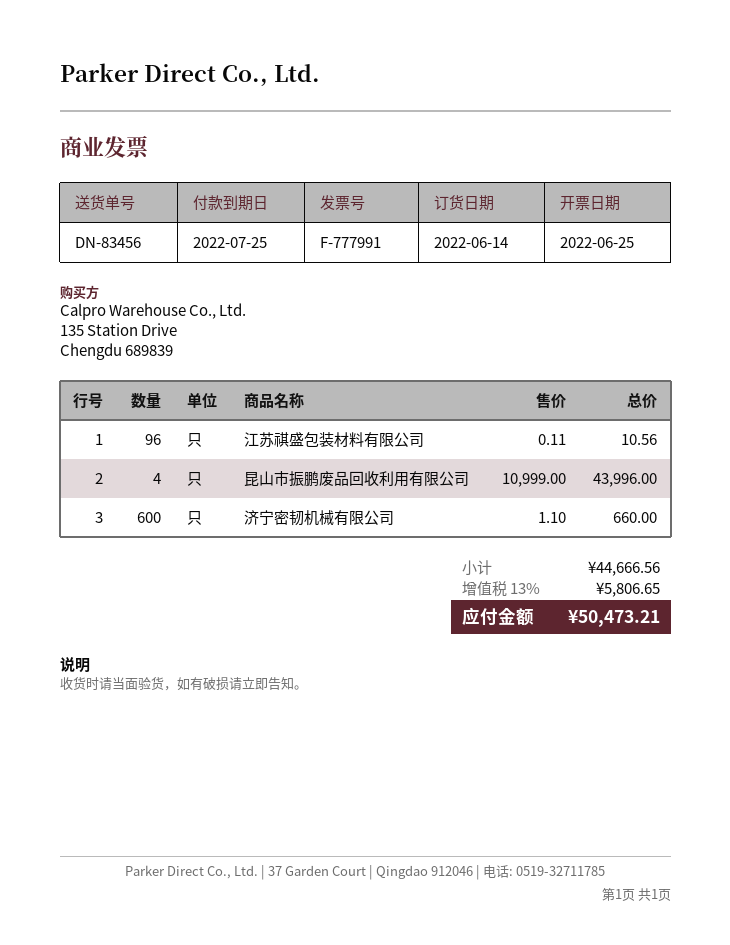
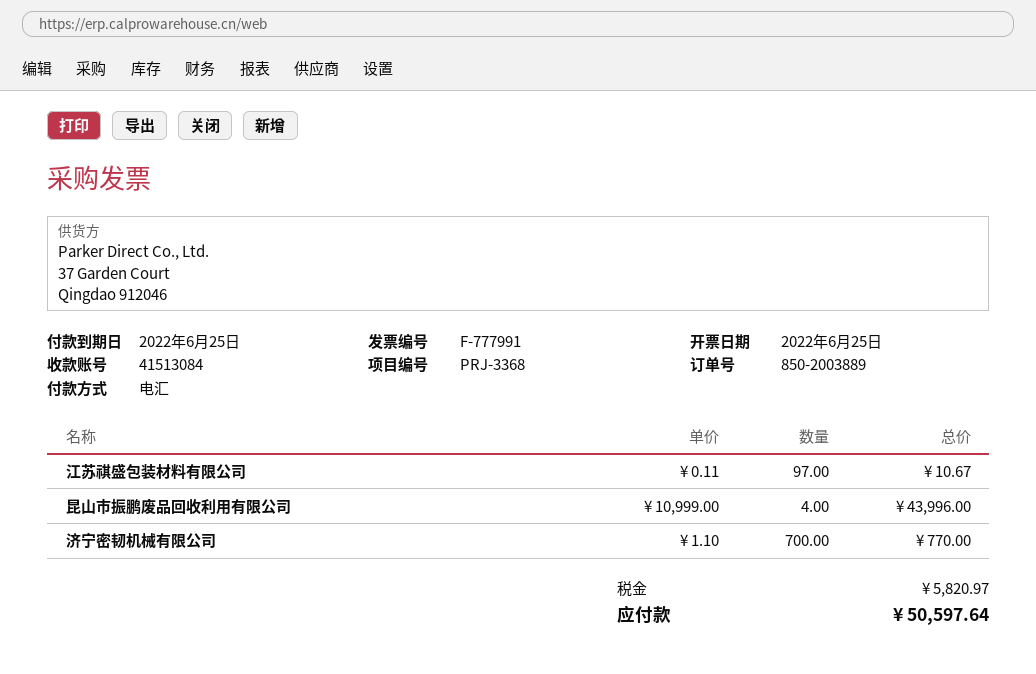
due date: 2022-07-25 -> 2022-06-25
江苏祺盛包装材料有限公司: 96 x 0.11 = 10.56 -> 97 x 0.11 = 10.67
济宁密韧机械有限公司: 600 x 1.10 = 660.00 -> 700 x 1.10 = 770.00
tax: 5806.65 -> 5820.97
total: 50473.21 -> 50597.64

